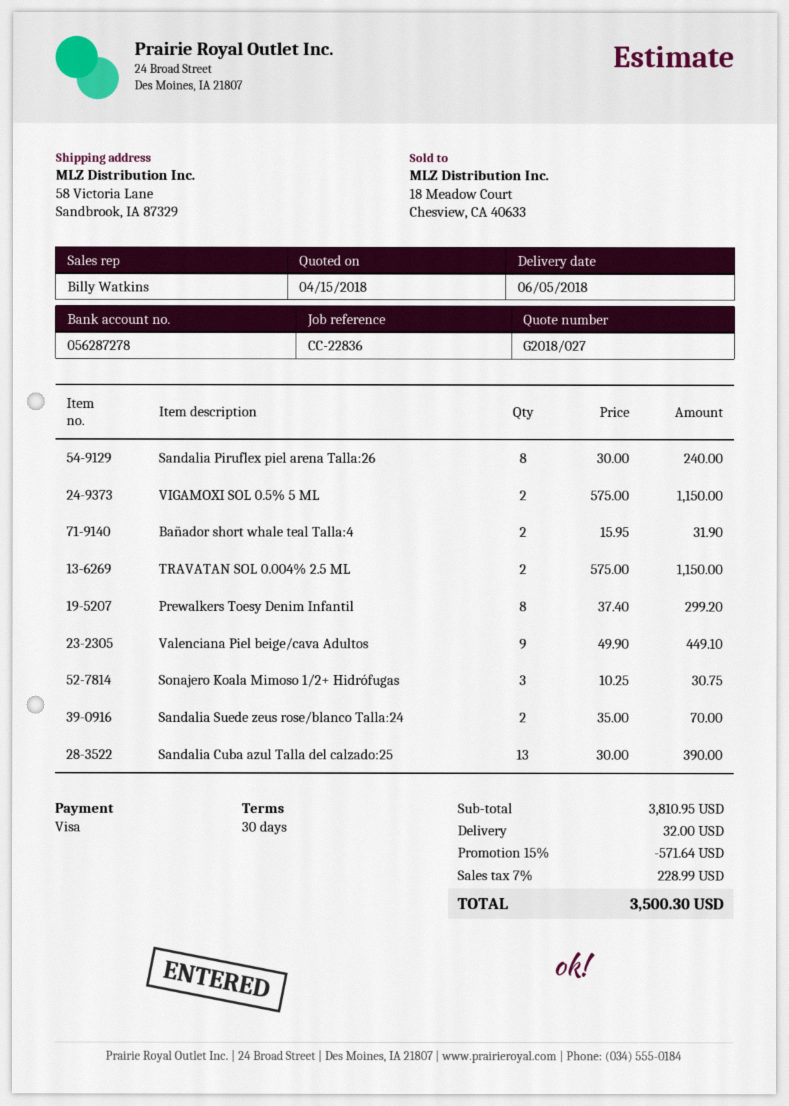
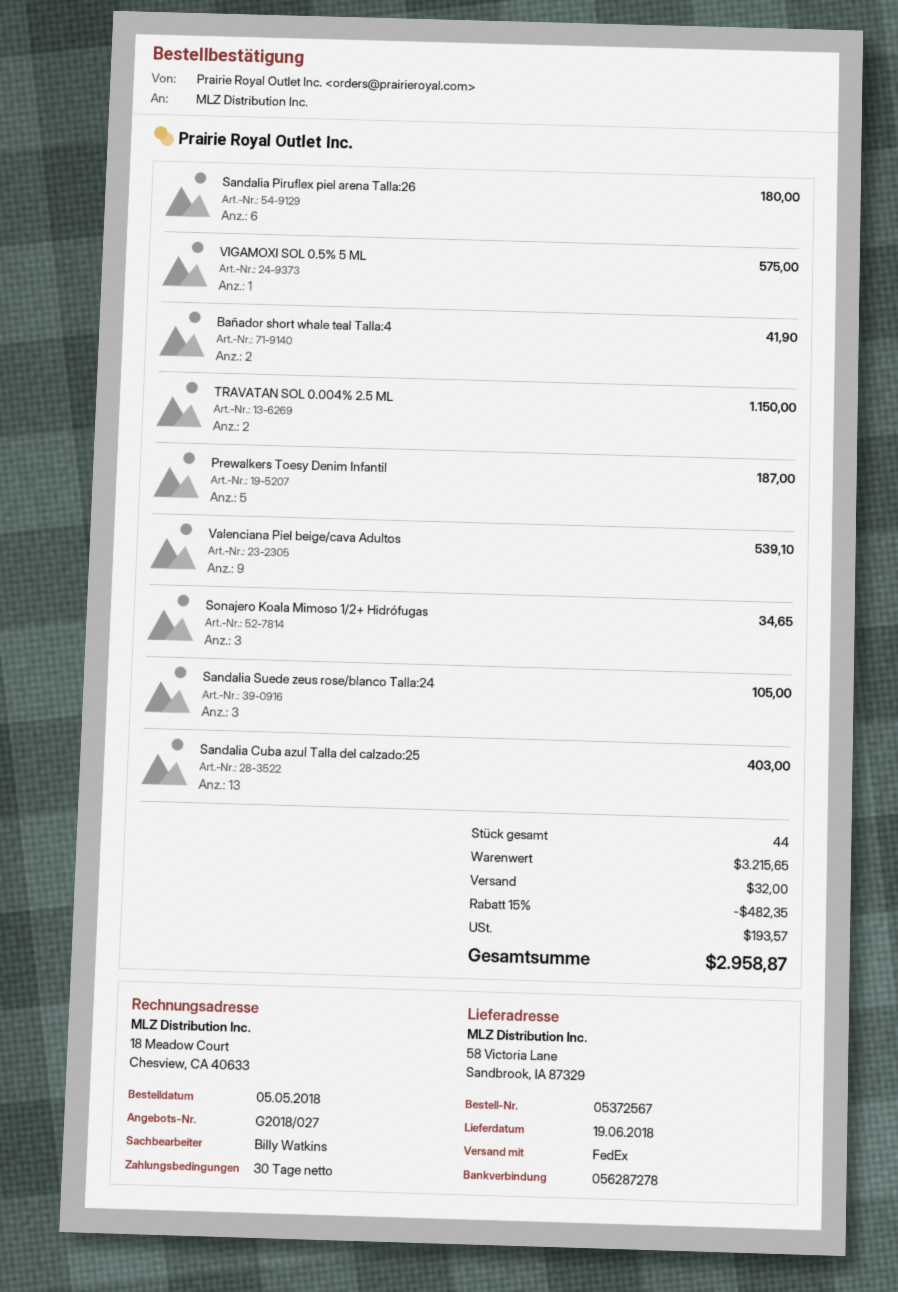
delivery date: 2018-06-05 -> 2018-06-19
Sandalia Piruflex piel arena Talla:26: 8 for 240.00 -> 6 for 180.00
VIGAMOXI SOL 0.5% 5 ML: 2 for 1150.00 -> 1 for 575.00
Bañador short whale teal Talla:4: 2 for 31.90 -> 2 for 41.90
Prewalkers Toesy Denim Infantil: 8 for 299.20 -> 5 for 187.00
Valenciana Piel beige/cava Adultos: 9 for 449.10 -> 9 for 539.10
Sonajero Koala Mimoso 1/2+ Hidrófugas: 3 for 30.75 -> 3 for 34.65
Sandalia Suede zeus rose/blanco Talla:24: 2 for 70.00 -> 3 for 105.00
Sandalia Cuba azul Talla del calzado:25: 13 for 390.00 -> 13 for 403.00
subtotal: 3810.95 -> 3215.65
discount: 15% = 571.64 -> 15% = 482.35
tax: 228.99 -> 193.57
total: 3500.30 -> 2958.87

